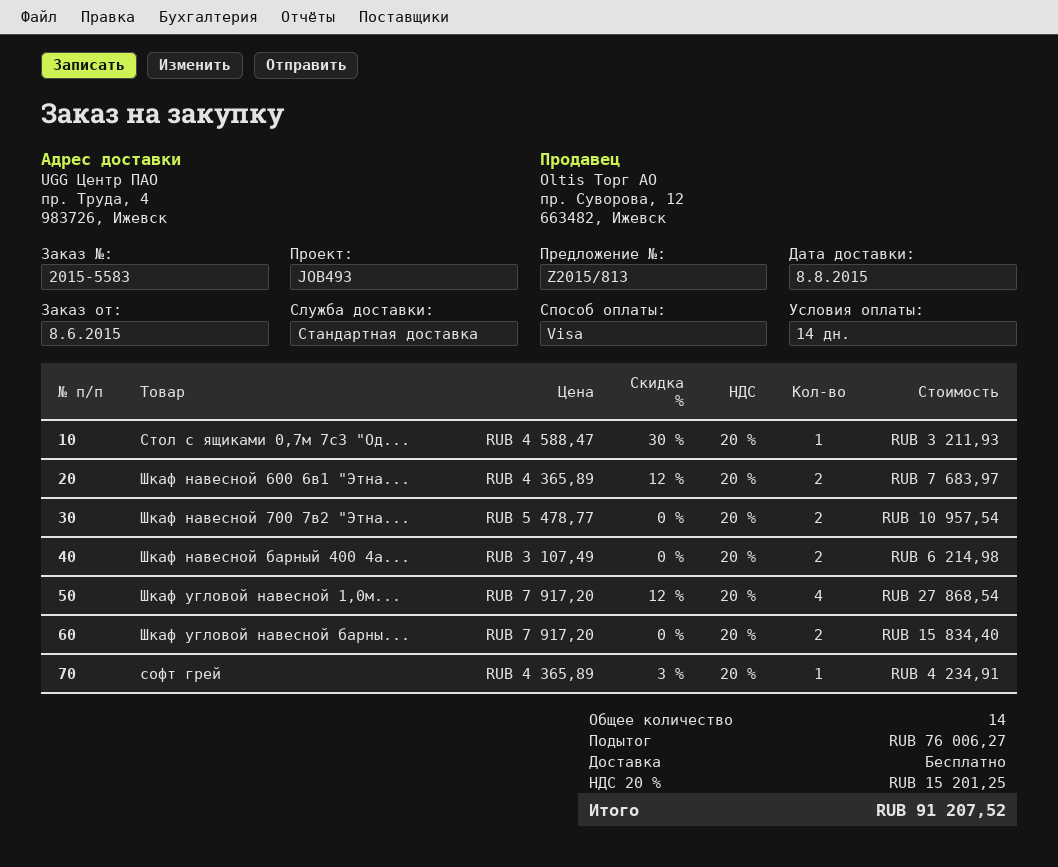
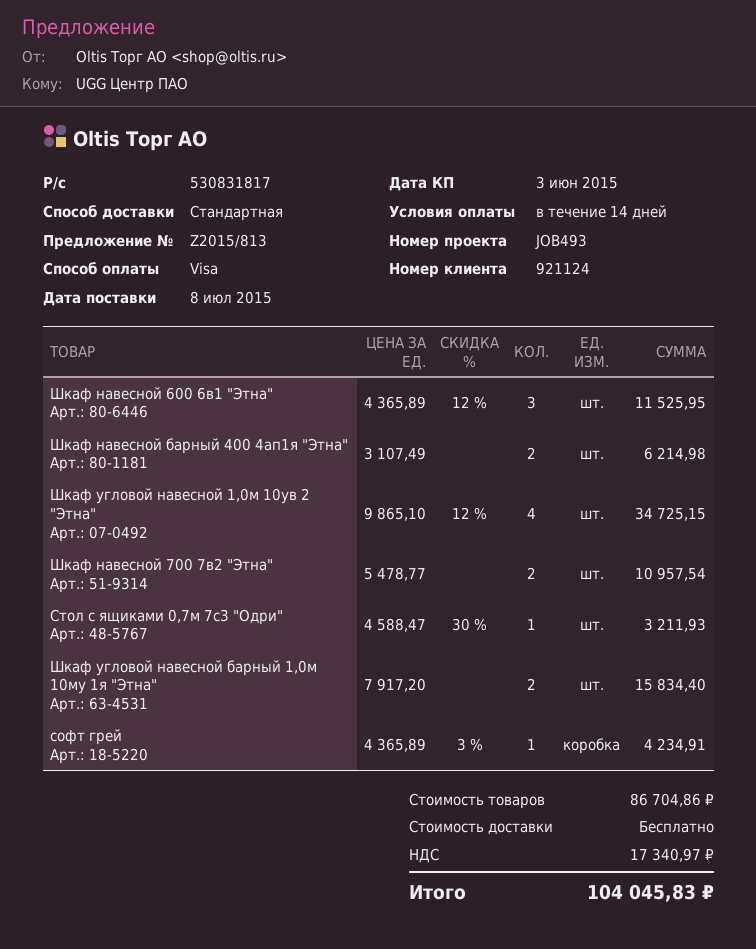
delivery date: 2015-08-08 -> 2015-07-08
Шкаф навесной 600 6в1 "Этна...: 2 x 4365.89 - 12% = 7683.97 -> 3 x 4365.89 - 12% = 11525.95
Шкаф угловой навесной 1,0м...: 4 x 7917.20 - 12% = 27868.54 -> 4 x 9865.10 - 12% = 34725.15
subtotal: 76006.27 -> 86704.86
tax: 15201.25 -> 17340.97
total: 91207.52 -> 104045.83

